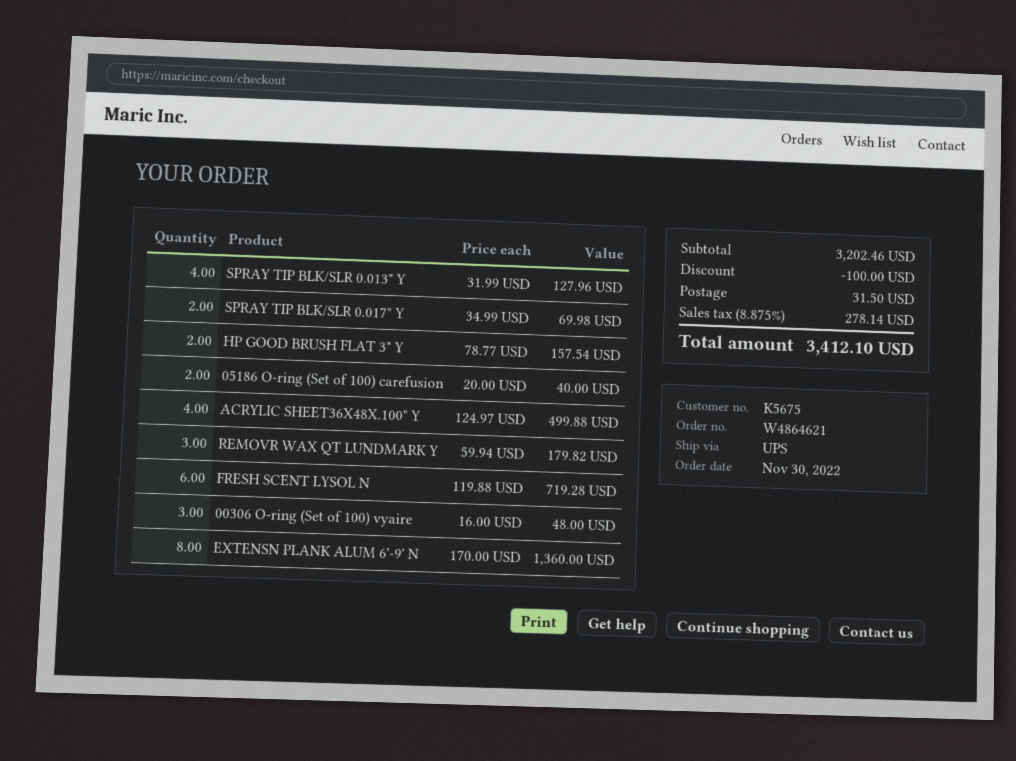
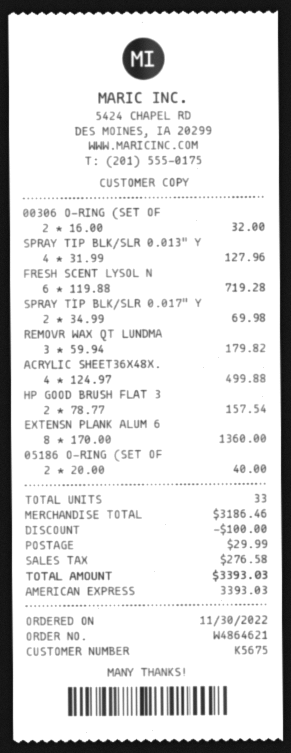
00306 O-ring (Set of 100) vyaire: 3 x 16.00 = 48.00 -> 2 x 16.00 = 32.00
subtotal: 3202.46 -> 3186.46
shipping: 31.50 -> 29.99
tax: 278.14 -> 276.58
total: 3412.10 -> 3393.03

